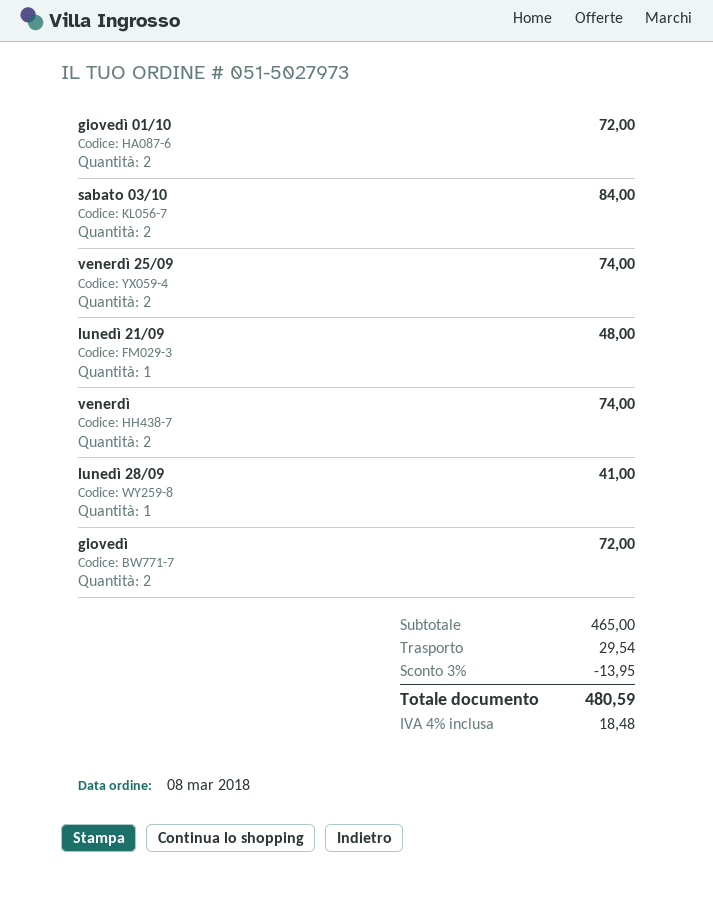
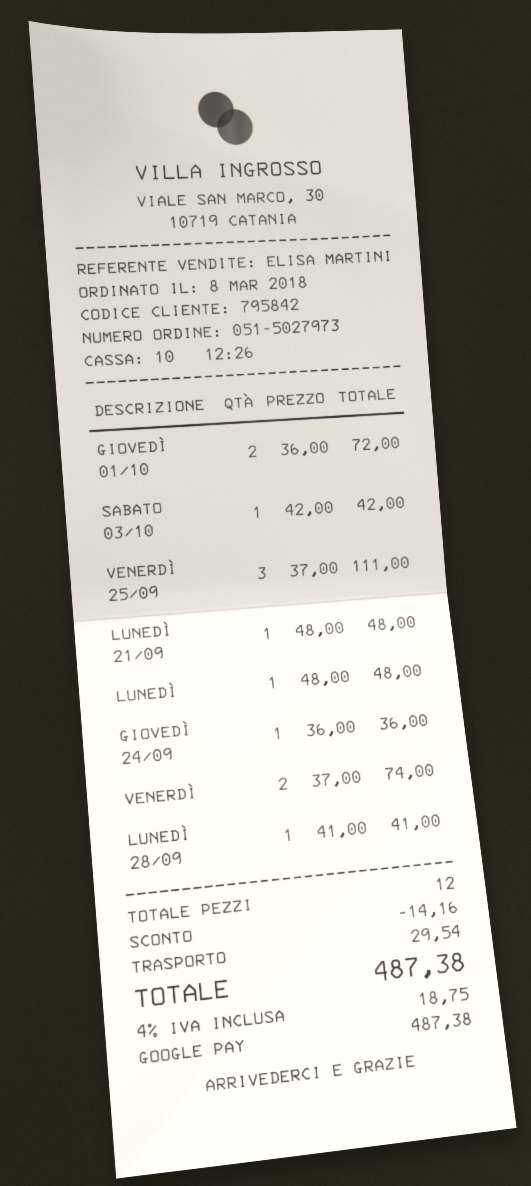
sabato 03/10: 2 for 84.00 -> 1 for 42.00
venerdì 25/09: 2 for 74.00 -> 3 for 111.00
giovedì: 2 for 72.00 -> none
LUNEDÌ: none -> 1 for 48.00
GIOVEDÌ 24/09: none -> 1 for 36.00
discount: 13.95 -> 14.16
tax: 4% = 18.48 -> 4% = 18.75
total: 480.59 -> 487.38

